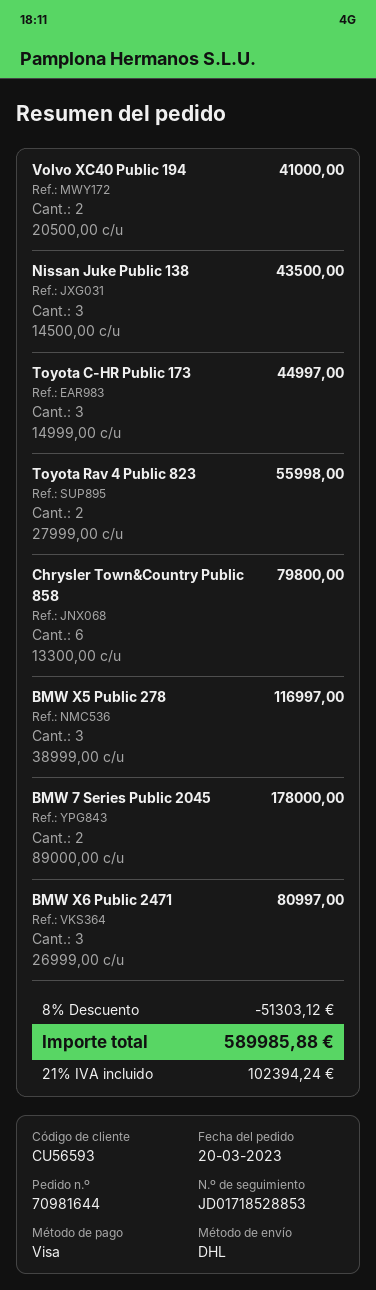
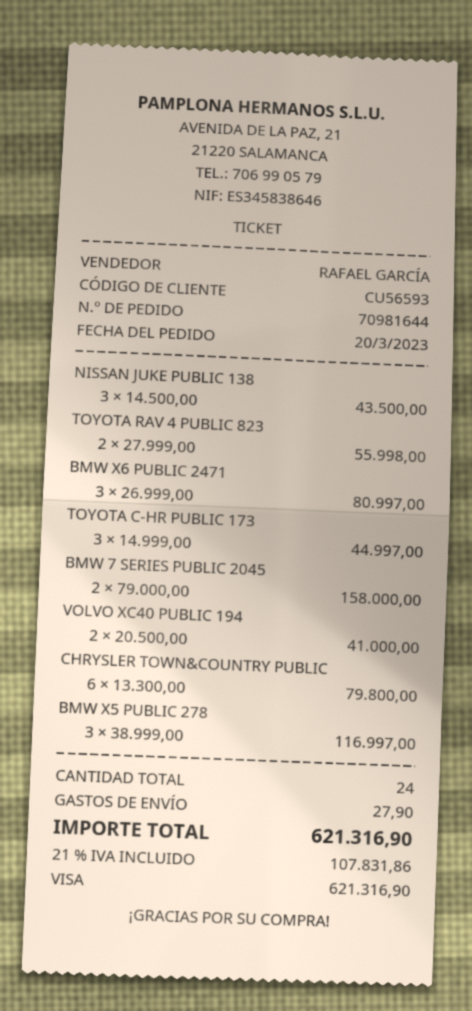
BMW 7 Series Public 2045: 2 x 89000.00 = 178000.00 -> 2 x 79000.00 = 158000.00
discount: 8% = 51303.12 -> none
shipping: none -> 27.90
tax: 21% = 102394.24 -> 21% = 107831.86
total: 589985.88 -> 621316.90

